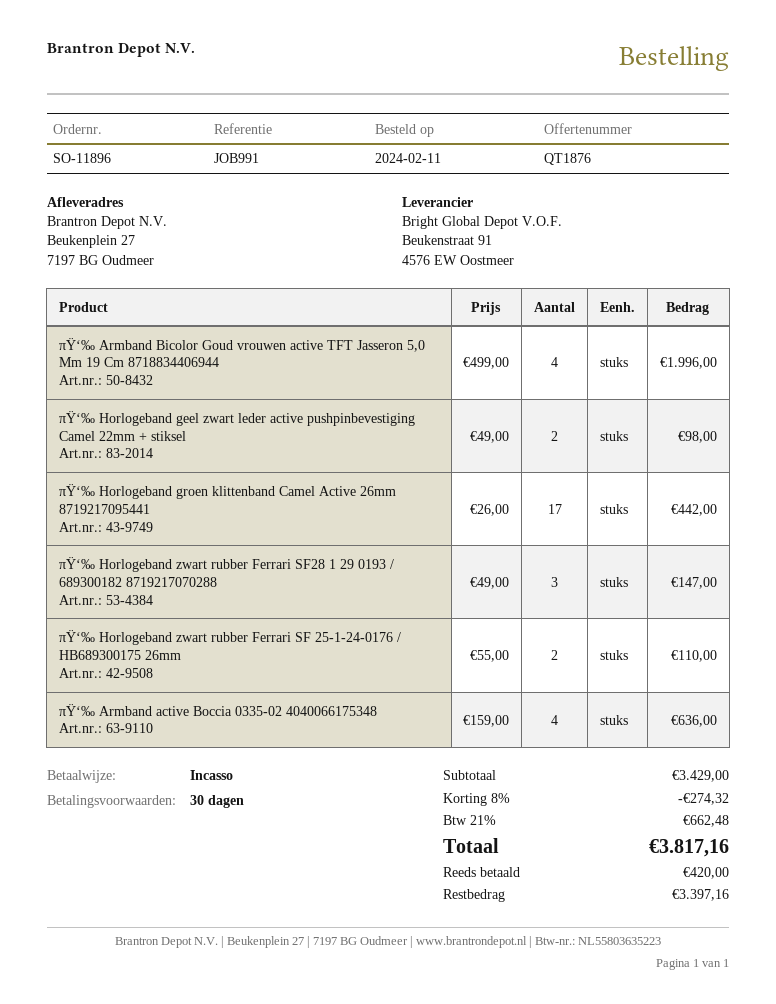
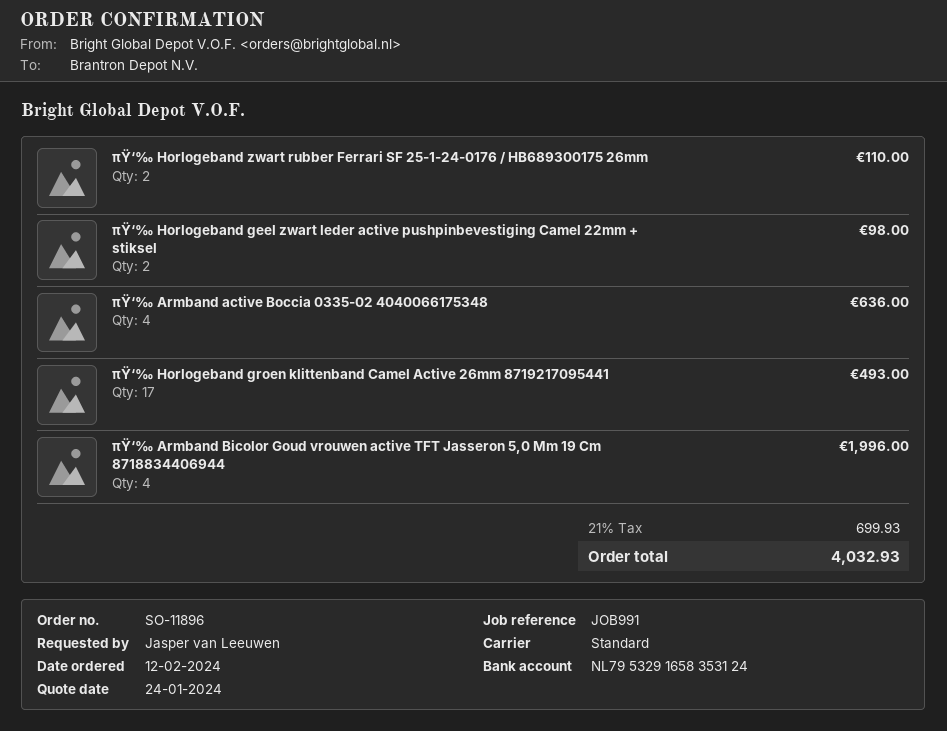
order date: 2024-02-11 -> 2024-02-12
πŸ‘‰ Horlogeband groen klittenband Camel Active 26mm 8719217095441: 17 for 442.00 -> 17 for 493.00
πŸ‘‰ Horlogeband zwart rubber Ferrari SF28 1 29 0193 / 689300182 8719217070288: 3 for 147.00 -> none
discount: 8% = 274.32 -> none
tax: 21% = 662.48 -> 21% = 699.93
total: 3817.16 -> 4032.93

